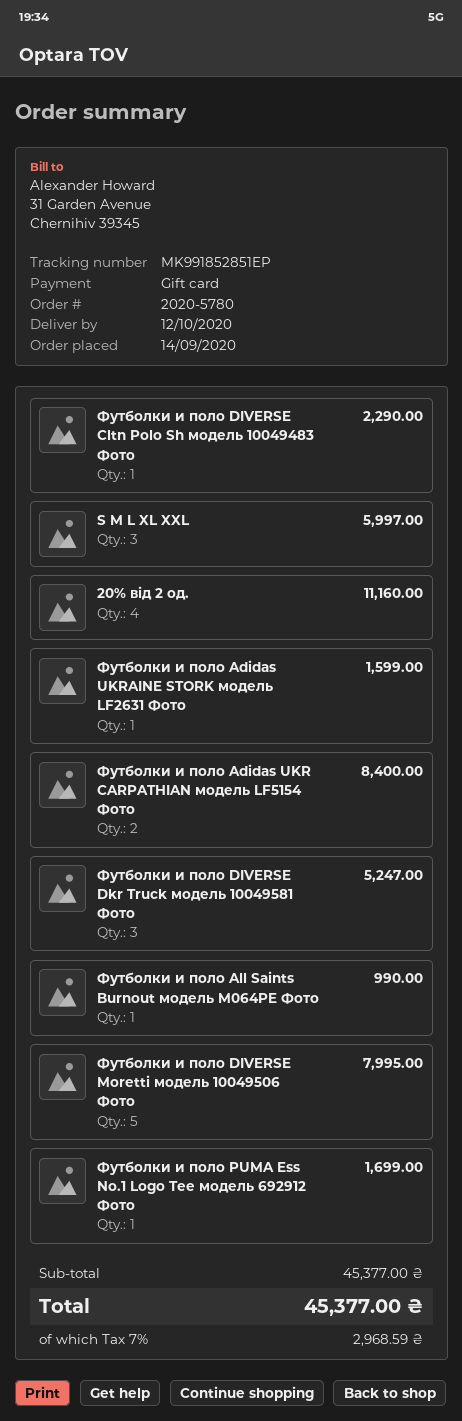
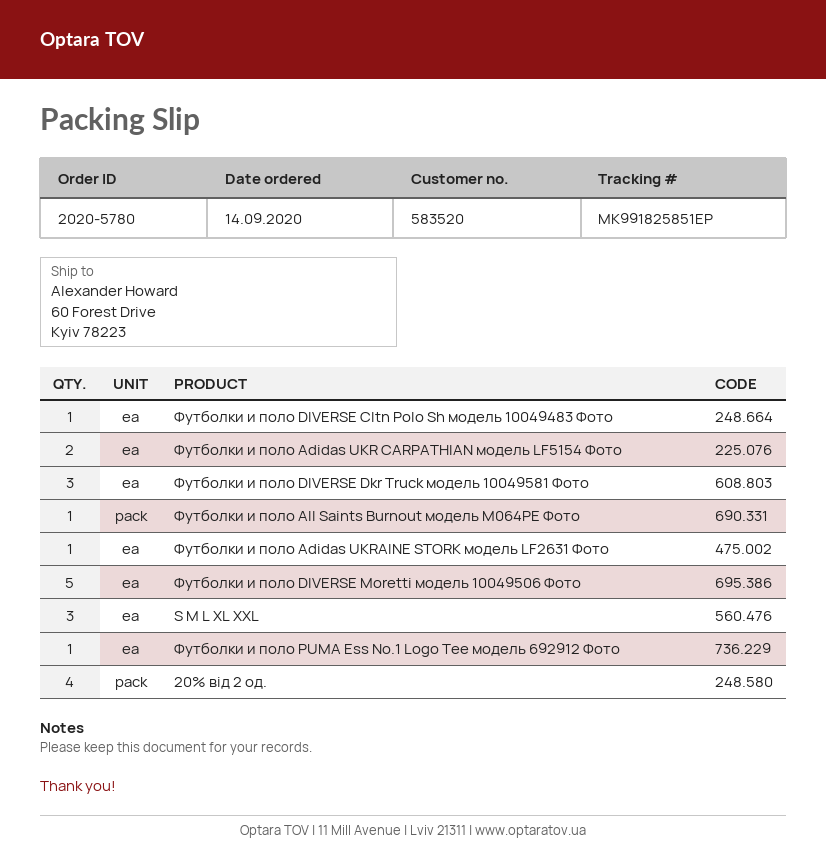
tracking number: MK991852851EP -> MK991825851EP

